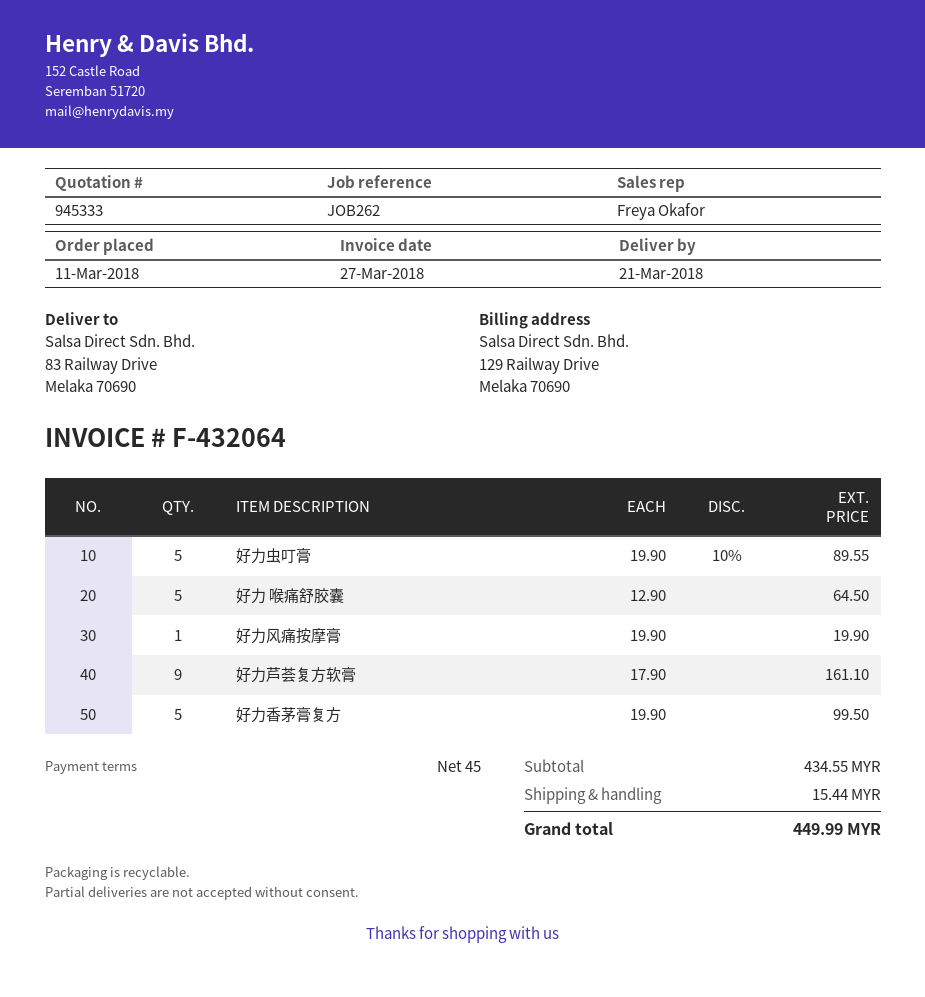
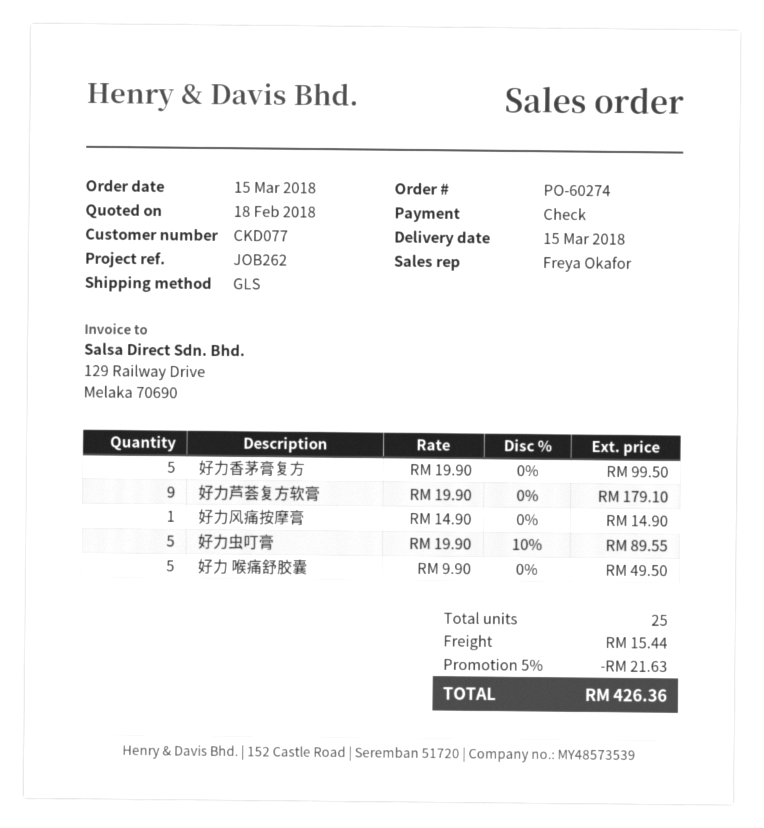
order date: 2018-03-11 -> 2018-03-15
delivery date: 2018-03-21 -> 2018-03-15
好力 喉痛舒胶囊: 5 x 12.90 = 64.50 -> 5 x 9.90 = 49.50
好力风痛按摩膏: 1 x 19.90 = 19.90 -> 1 x 14.90 = 14.90
好力芦荟复方软膏: 9 x 17.90 = 161.10 -> 9 x 19.90 = 179.10
discount: none -> 5% = 21.63
total: 449.99 -> 426.36

